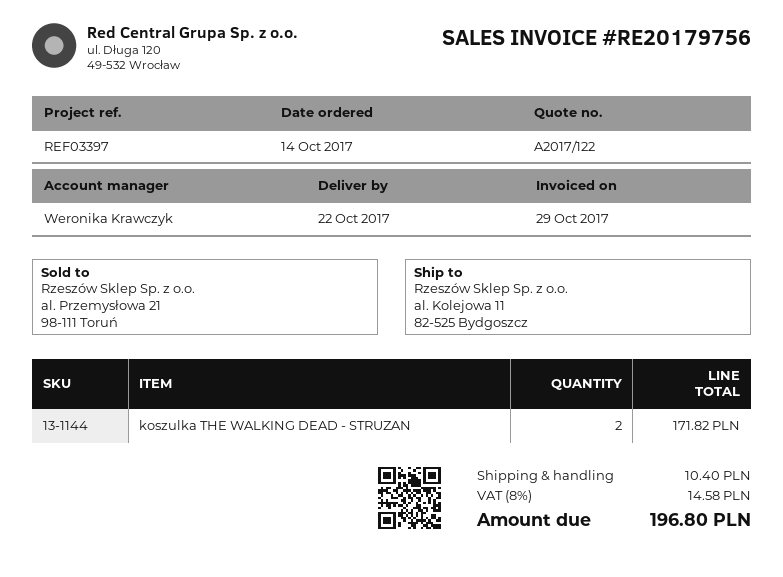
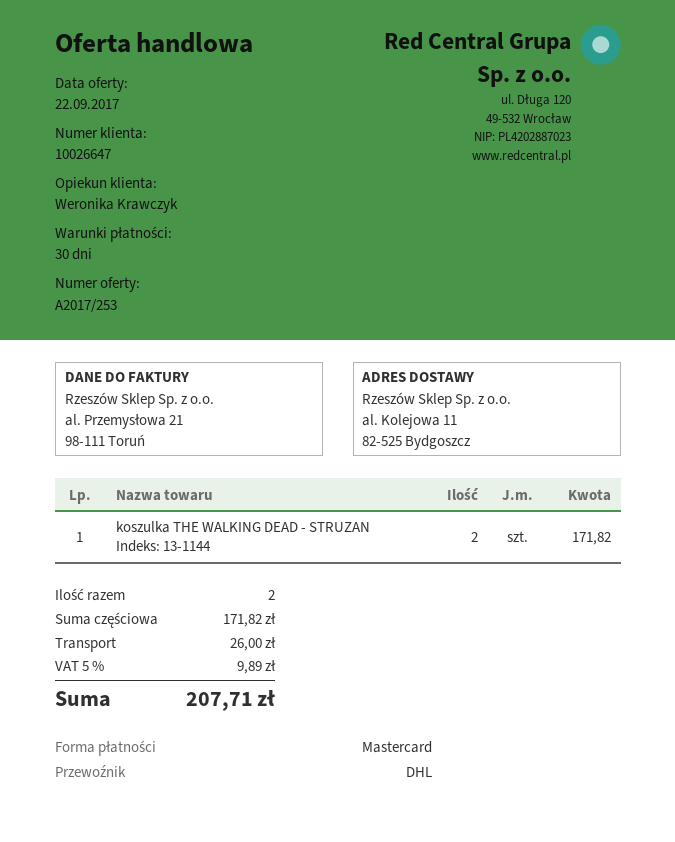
quote number: A2017/122 -> A2017/253
shipping: 10.40 -> 26.00
tax: 8% = 14.58 -> 5% = 9.89
total: 196.80 -> 207.71

